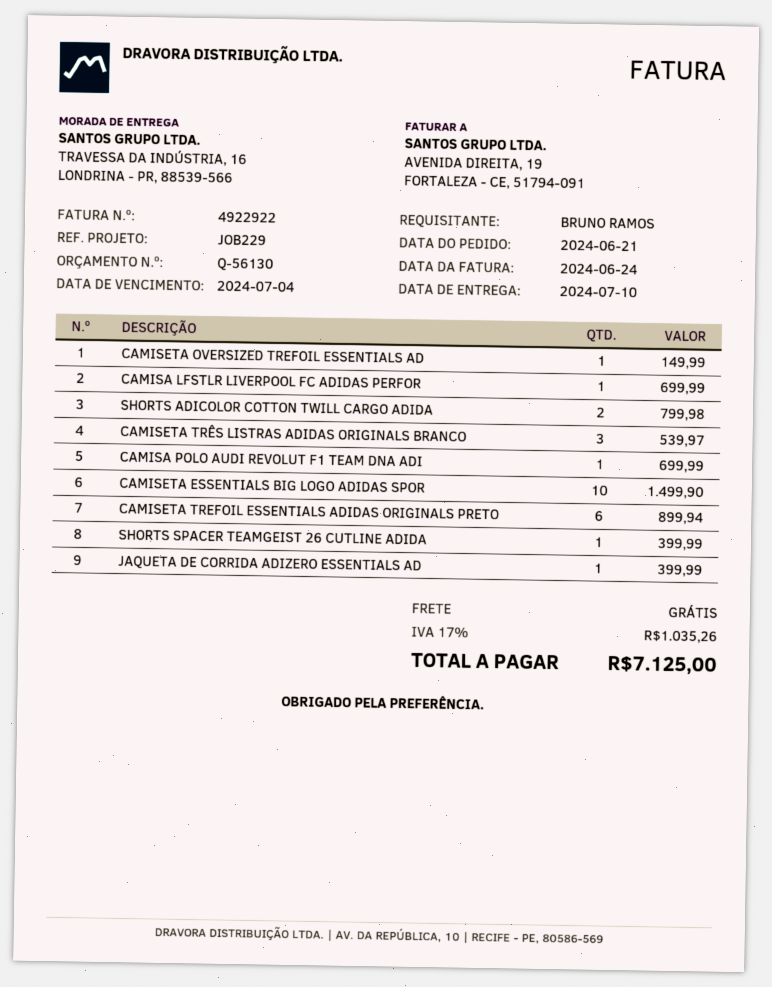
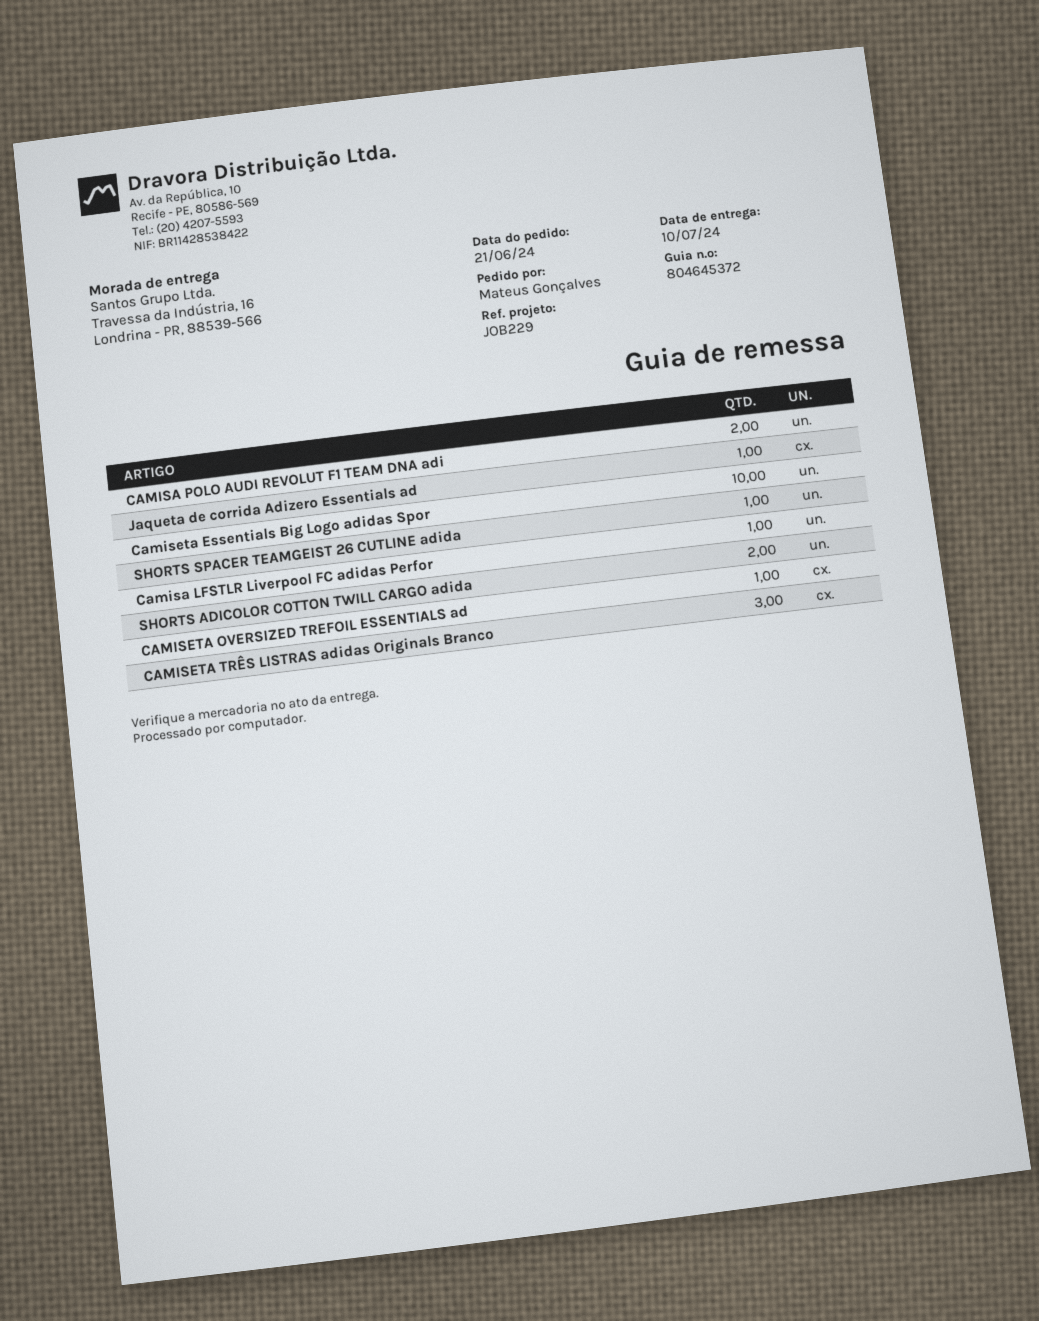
ordered by: BRUNO RAMOS -> Mateus Gonçalves
CAMISA POLO AUDI REVOLUT F1 TEAM DNA ADI: 1 -> 2
CAMISETA TREFOIL ESSENTIALS ADIDAS ORIGINALS PRETO: 6 -> none

